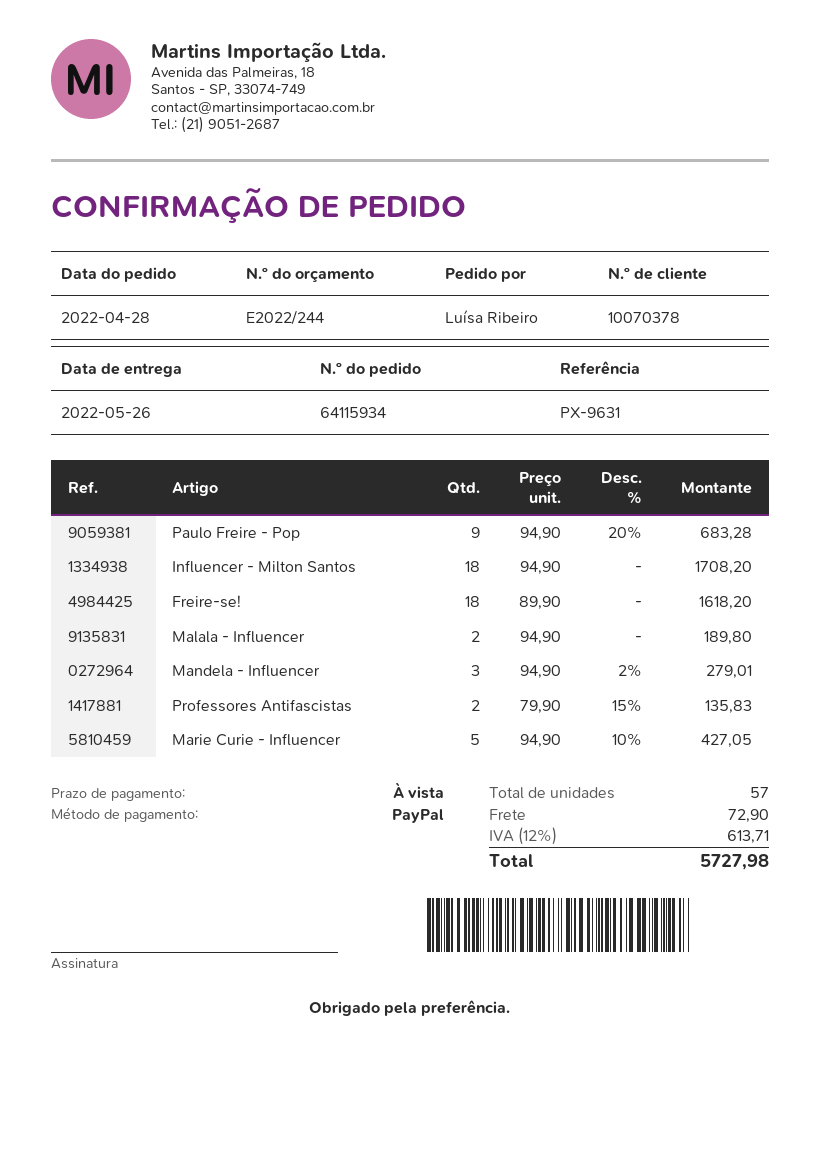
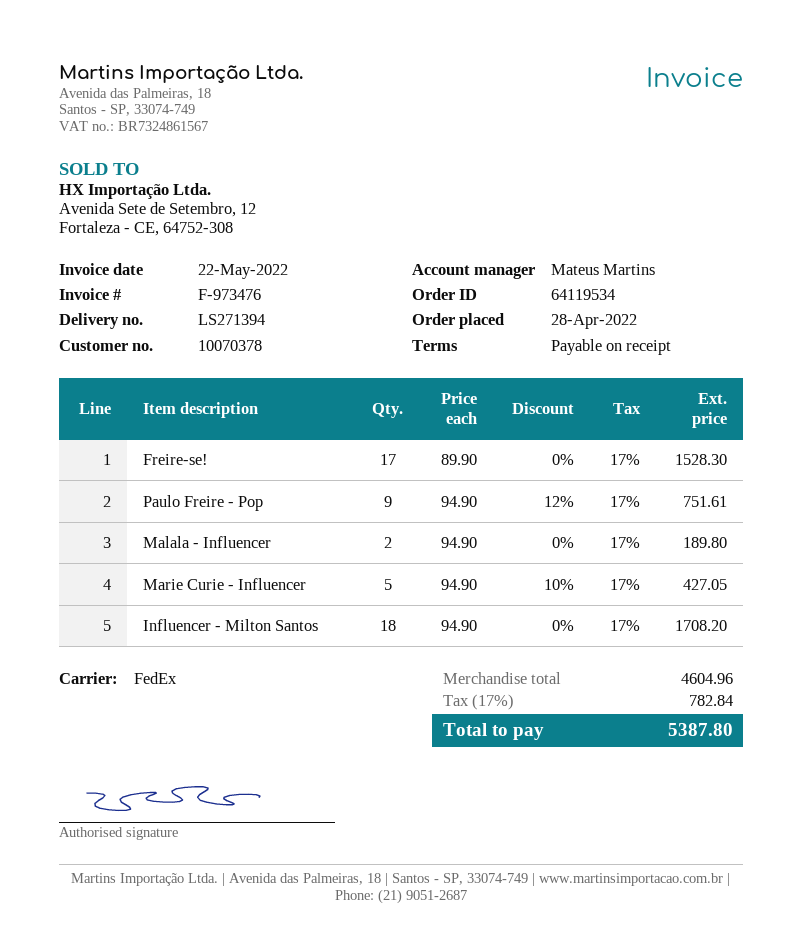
order number: 64115934 -> 64119534
Paulo Freire - Pop: 9 x 94.90 - 20% = 683.28 -> 9 x 94.90 - 12% = 751.61
Freire-se!: 18 x 89.90 = 1618.20 -> 17 x 89.90 = 1528.30
Mandela - Influencer: 3 x 94.90 - 2% = 279.01 -> none
Professores Antifascistas: 2 x 79.90 - 15% = 135.83 -> none
shipping: 72.90 -> none
tax: 12% = 613.71 -> 17% = 782.84
total: 5727.98 -> 5387.80

